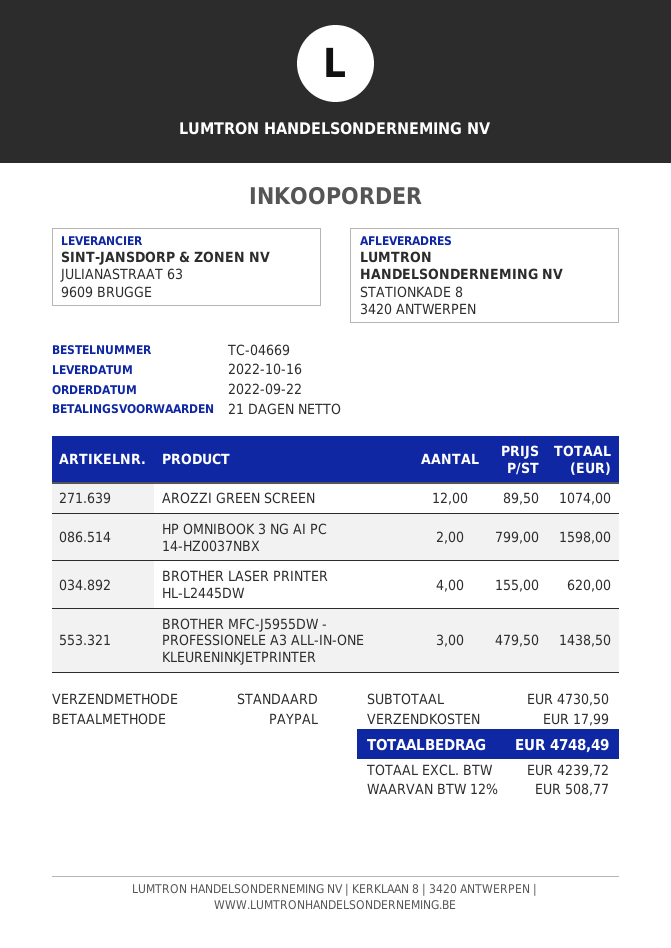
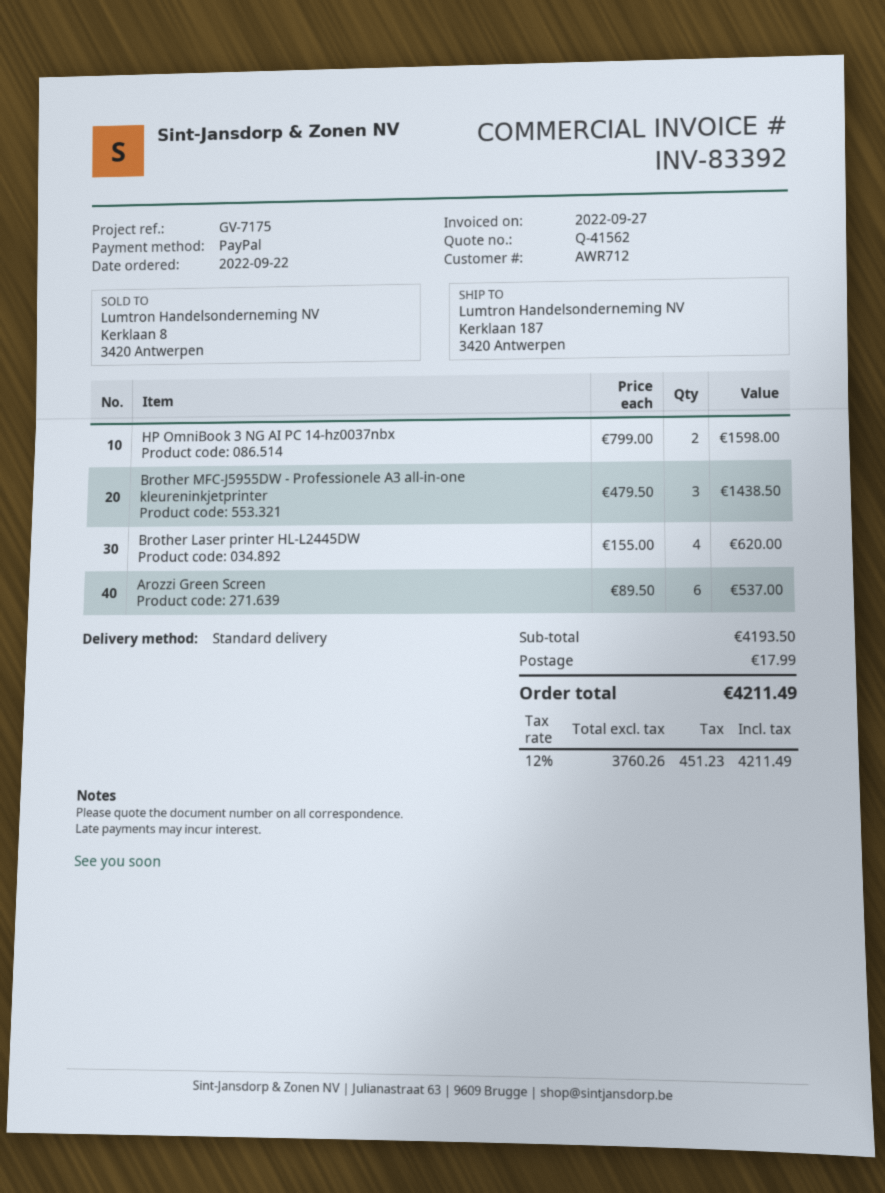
ship to: STATIONKADE 8, 3420 ANTWERPEN -> Kerklaan 187, 3420 Antwerpen
AROZZI GREEN SCREEN: 12 x 89.50 = 1074.00 -> 6 x 89.50 = 537.00
subtotal: 4730.50 -> 4193.50
net: 4239.72 -> 3760.26
tax: 12% = 508.77 -> 12% = 451.23
total: 4748.49 -> 4211.49

